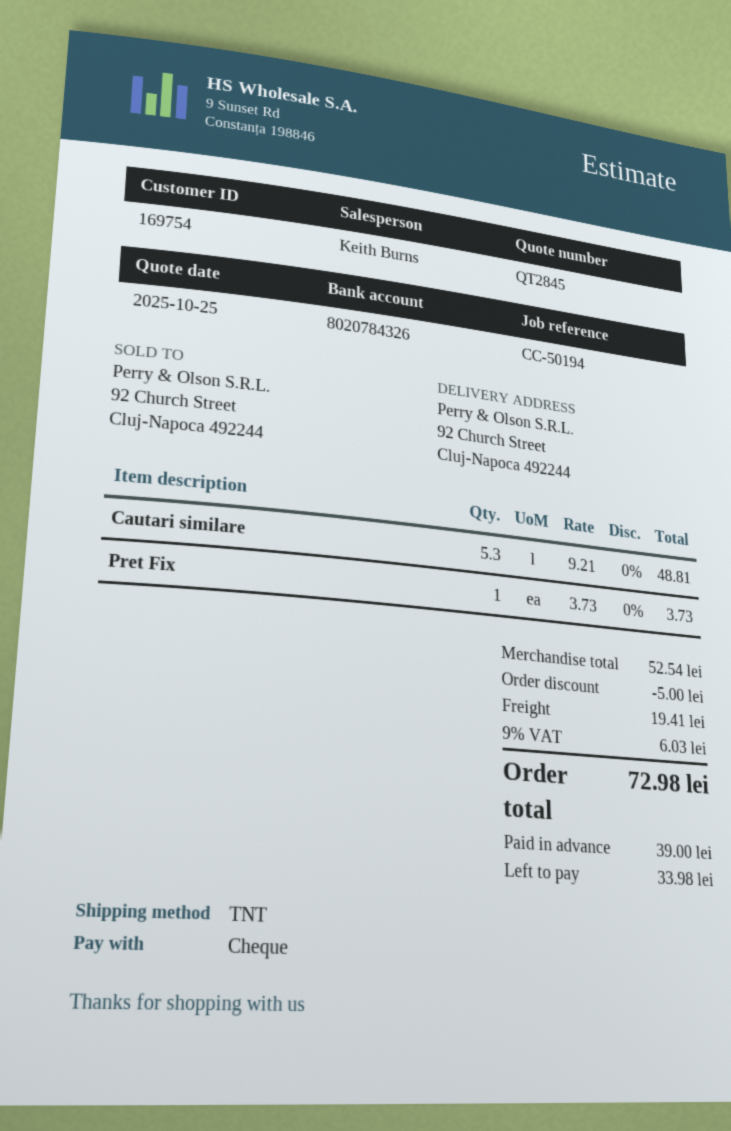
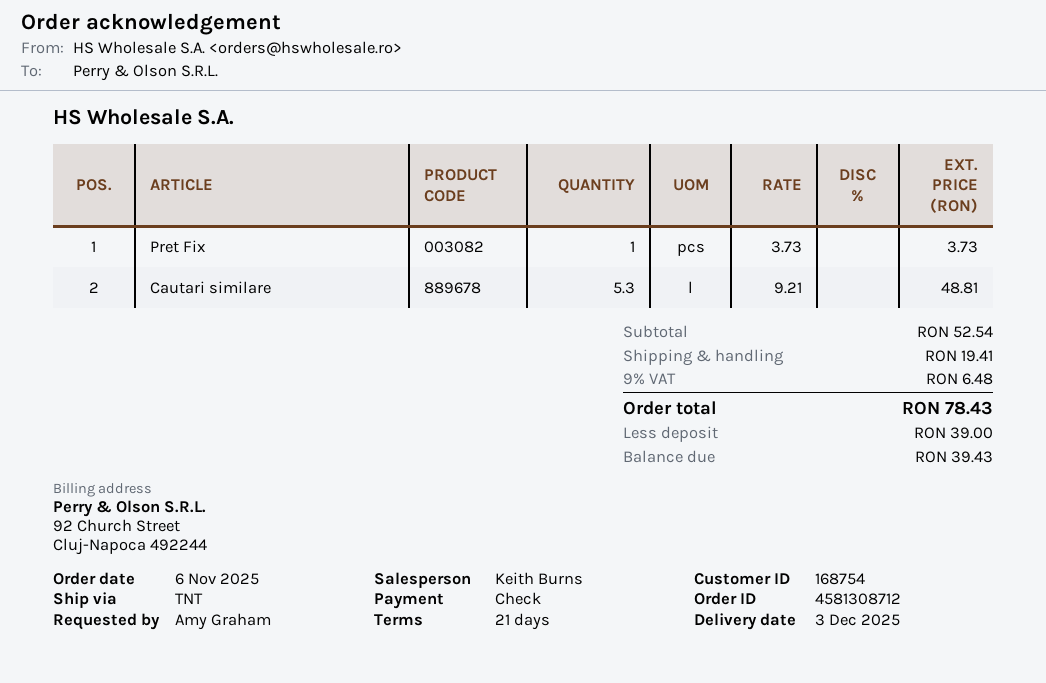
customer number: 169754 -> 168754
discount: 5.00 -> none
tax: 9% = 6.03 -> 9% = 6.48
total: 72.98 -> 78.43
balance: 33.98 -> 39.43

